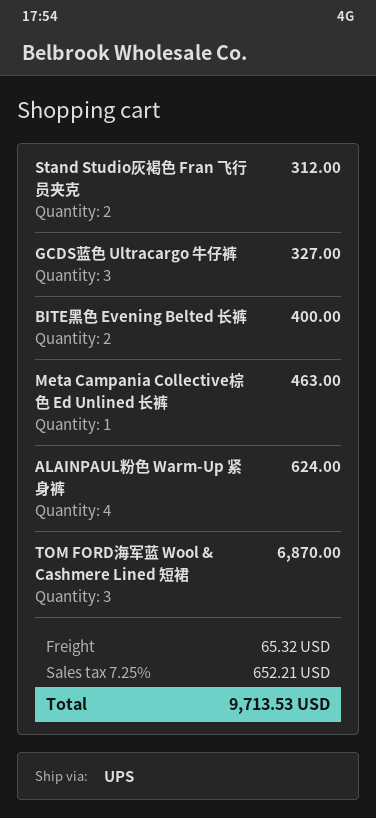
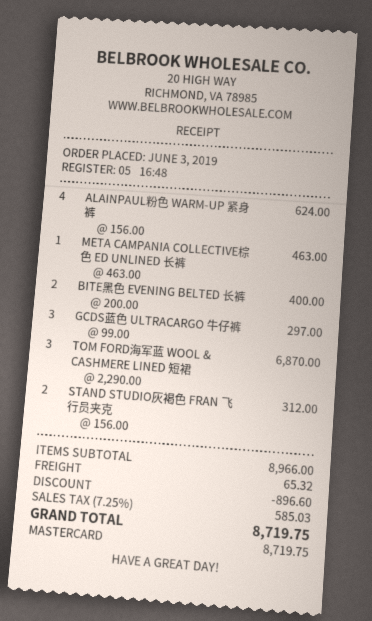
GCDS蓝色 Ultracargo 牛仔裤: 3 for 327.00 -> 3 for 297.00
discount: none -> 896.60
tax: 7.25% = 652.21 -> 7.25% = 585.03
total: 9713.53 -> 8719.75

